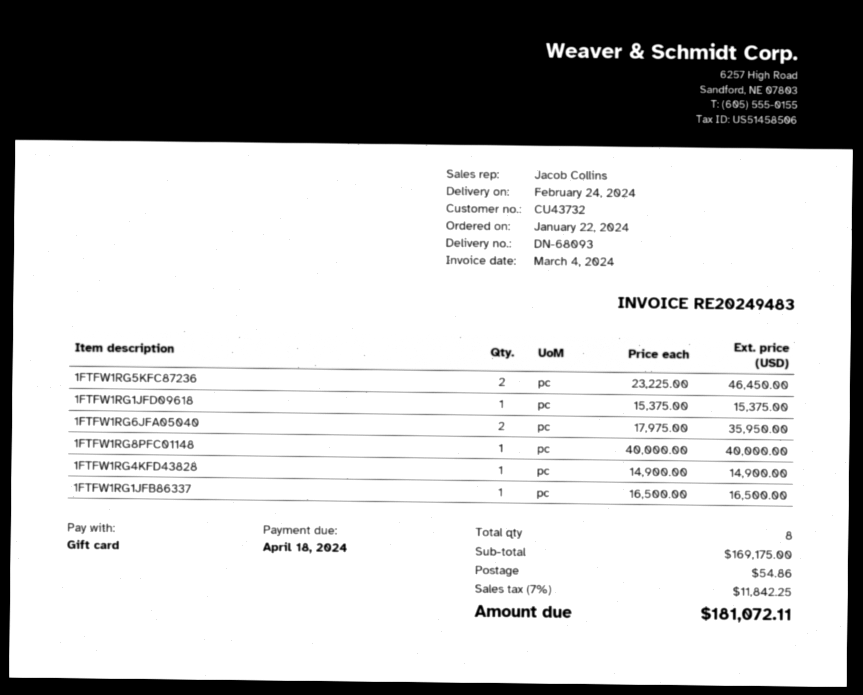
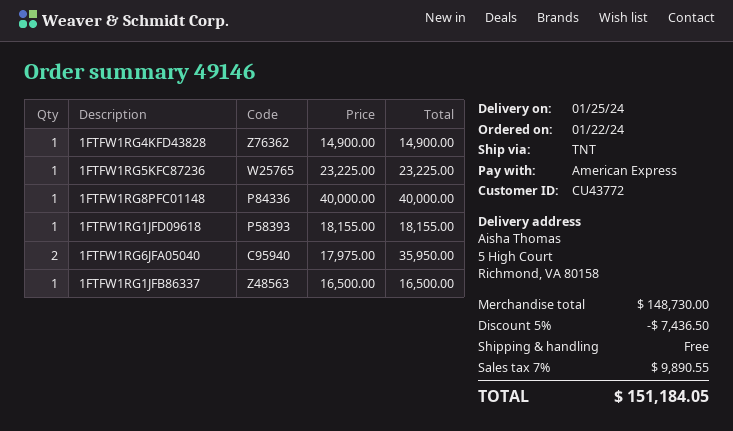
delivery date: 2024-02-24 -> 2024-01-25
customer number: CU43732 -> CU43772
payment method: gift card -> American Express
1FTFW1RG5KFC87236: 2 x 23225.00 = 46450.00 -> 1 x 23225.00 = 23225.00
1FTFW1RG1JFD09618: 1 x 15375.00 = 15375.00 -> 1 x 18155.00 = 18155.00
subtotal: 169175.00 -> 148730.00
discount: none -> 5% = 7436.50
shipping: 54.86 -> 0.00
tax: 7% = 11842.25 -> 7% = 9890.55
total: 181072.11 -> 151184.05

